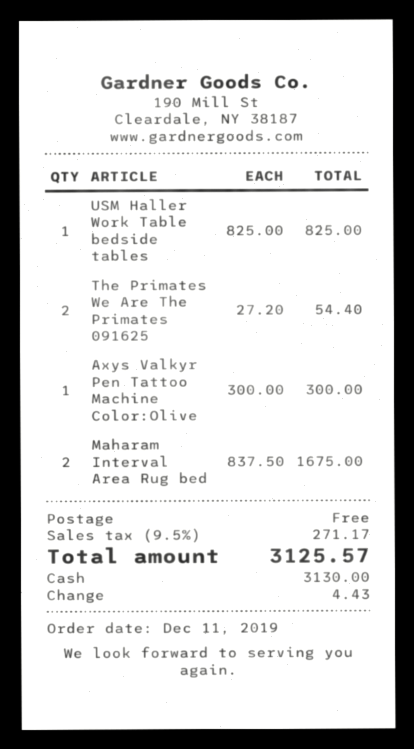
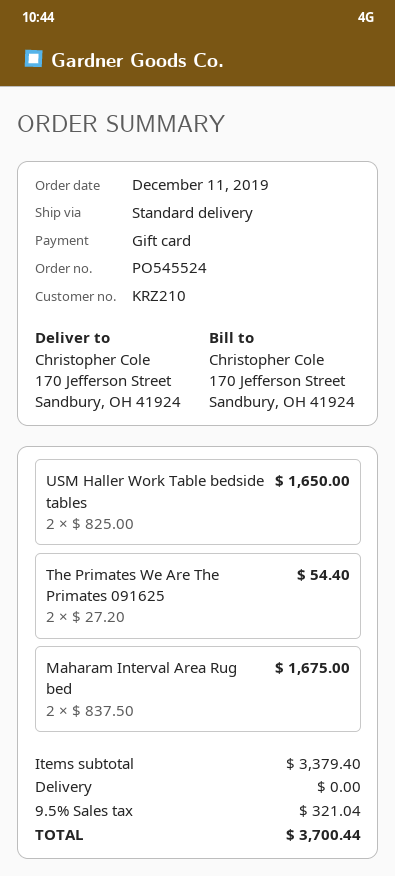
payment method: cash -> gift card
USM Haller Work Table bedside tables: 1 x 825.00 = 825.00 -> 2 x 825.00 = 1650.00
Axys Valkyr Pen Tattoo Machine Color:Olive: 1 x 300.00 = 300.00 -> none
tax: 9.5% = 271.17 -> 9.5% = 321.04
total: 3125.57 -> 3700.44

